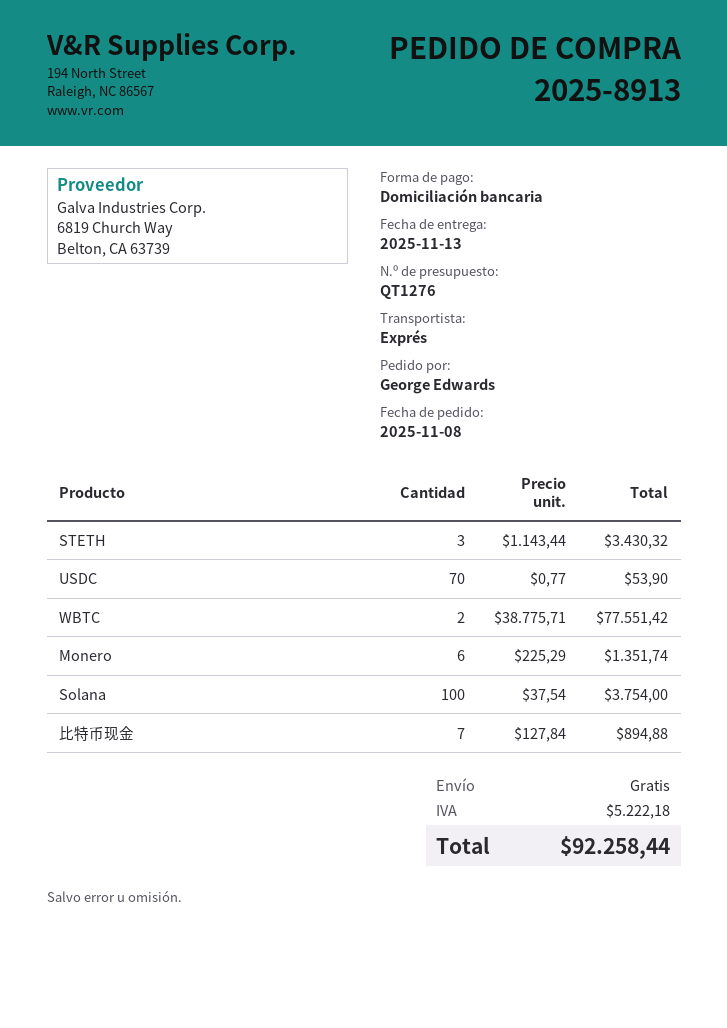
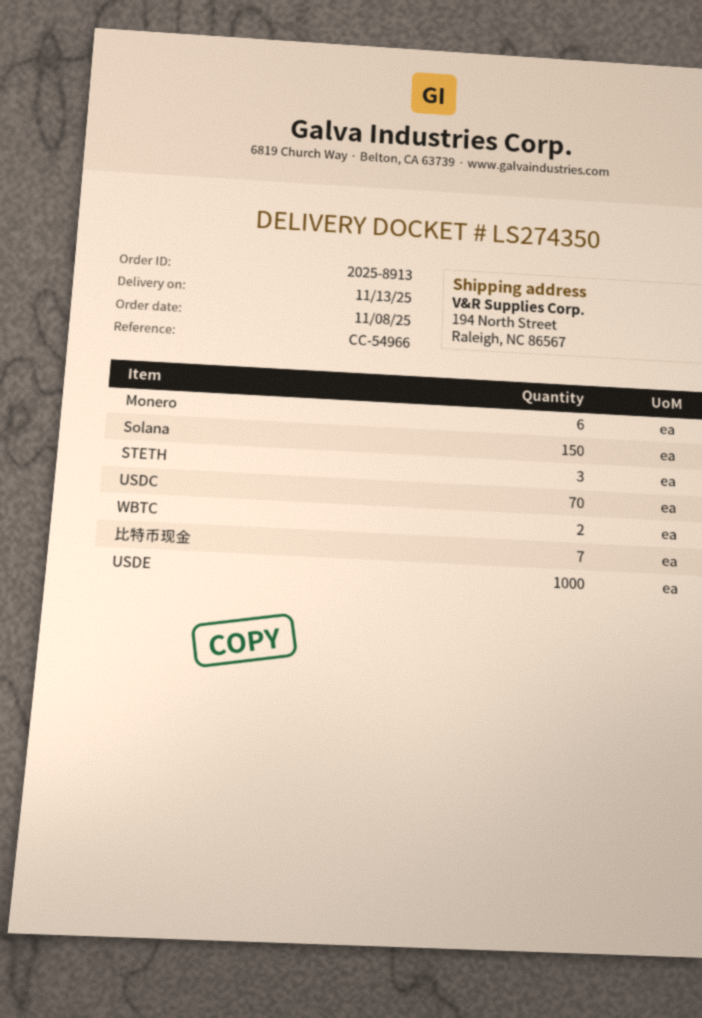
Solana: 100 -> 150
USDE: none -> 1000

